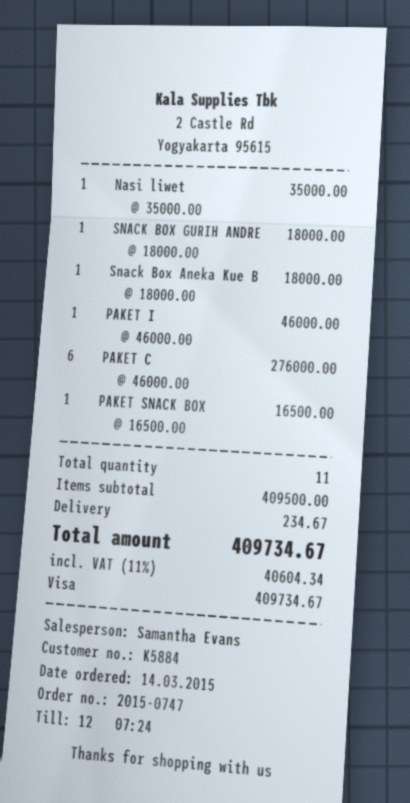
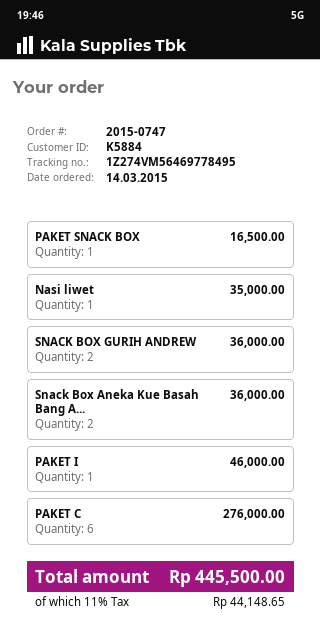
SNACK BOX GURIH ANDRE: 1 for 18000.00 -> 2 for 36000.00
Snack Box Aneka Kue B: 1 for 18000.00 -> 2 for 36000.00
shipping: 234.67 -> none
tax: 11% = 40604.34 -> 11% = 44148.65
total: 409734.67 -> 445500.00

